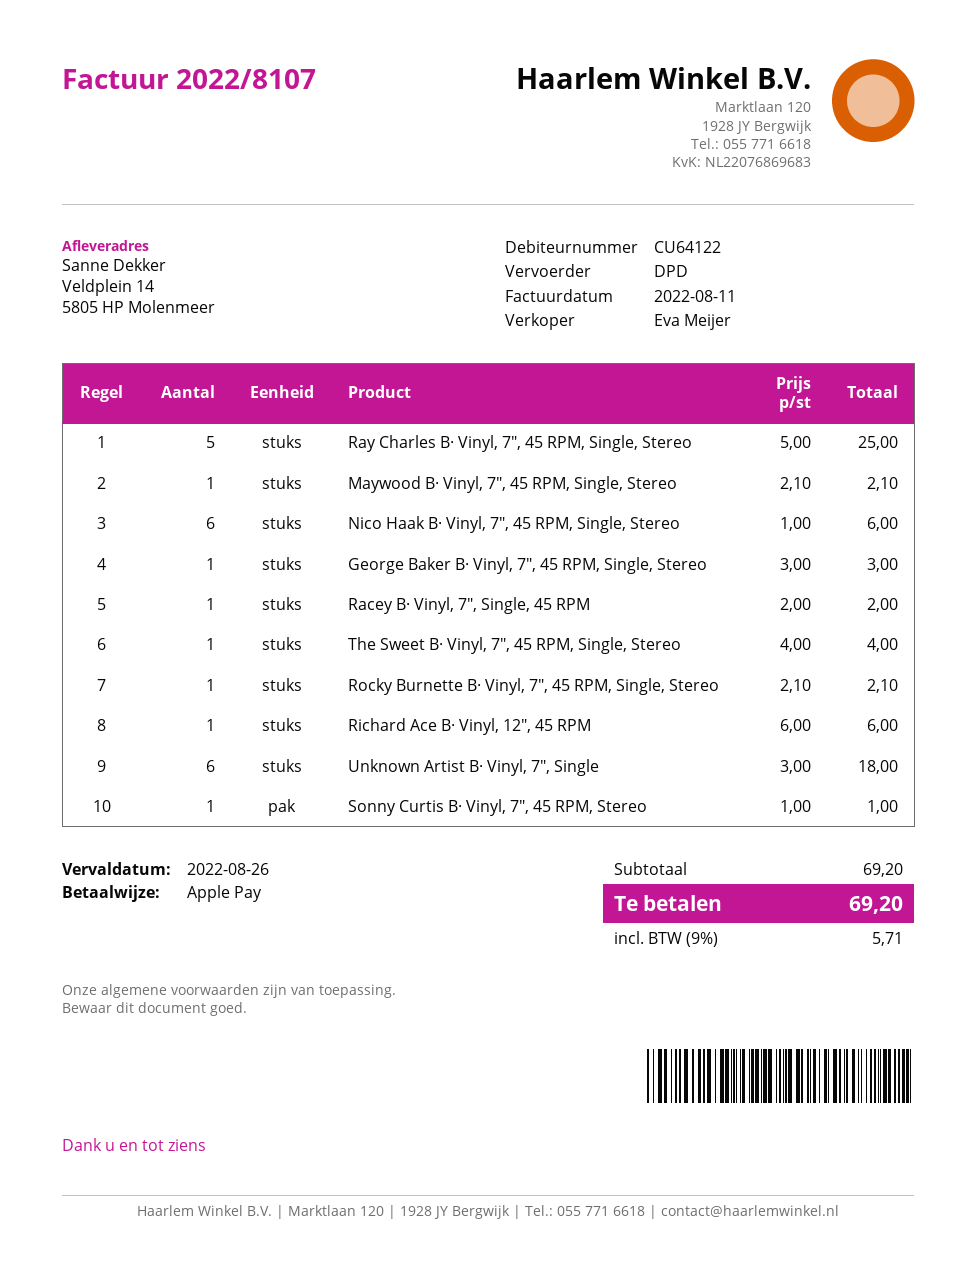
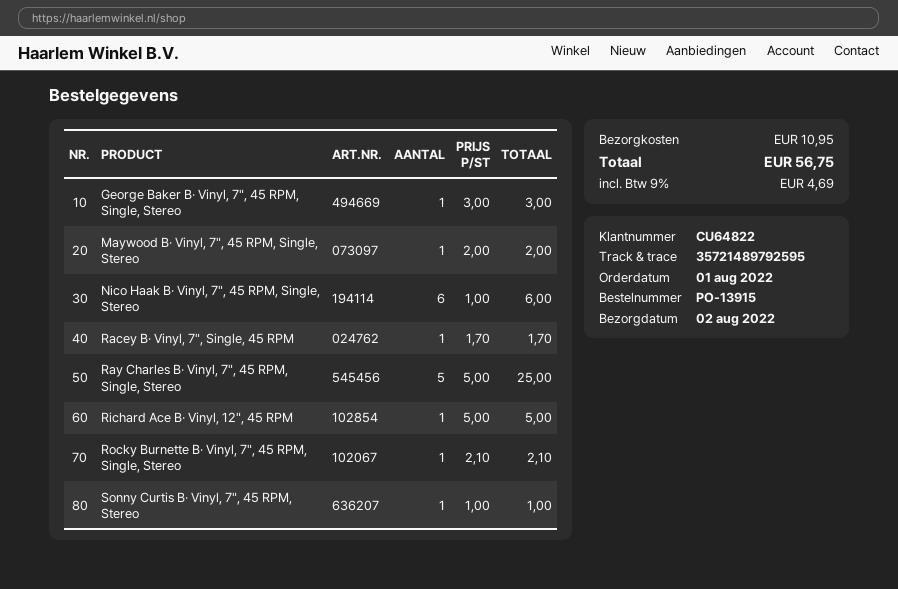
customer number: CU64122 -> CU64822
Maywood Β· Vinyl, 7", 45 RPM, Single, Stereo: 1 x 2.10 = 2.10 -> 1 x 2.00 = 2.00
Racey Β· Vinyl, 7", Single, 45 RPM: 1 x 2.00 = 2.00 -> 1 x 1.70 = 1.70
The Sweet Β· Vinyl, 7", 45 RPM, Single, Stereo: 1 x 4.00 = 4.00 -> none
Richard Ace Β· Vinyl, 12", 45 RPM: 1 x 6.00 = 6.00 -> 1 x 5.00 = 5.00
Unknown Artist Β· Vinyl, 7", Single: 6 x 3.00 = 18.00 -> none
shipping: none -> 10.95
tax: 9% = 5.71 -> 9% = 4.69
total: 69.20 -> 56.75

